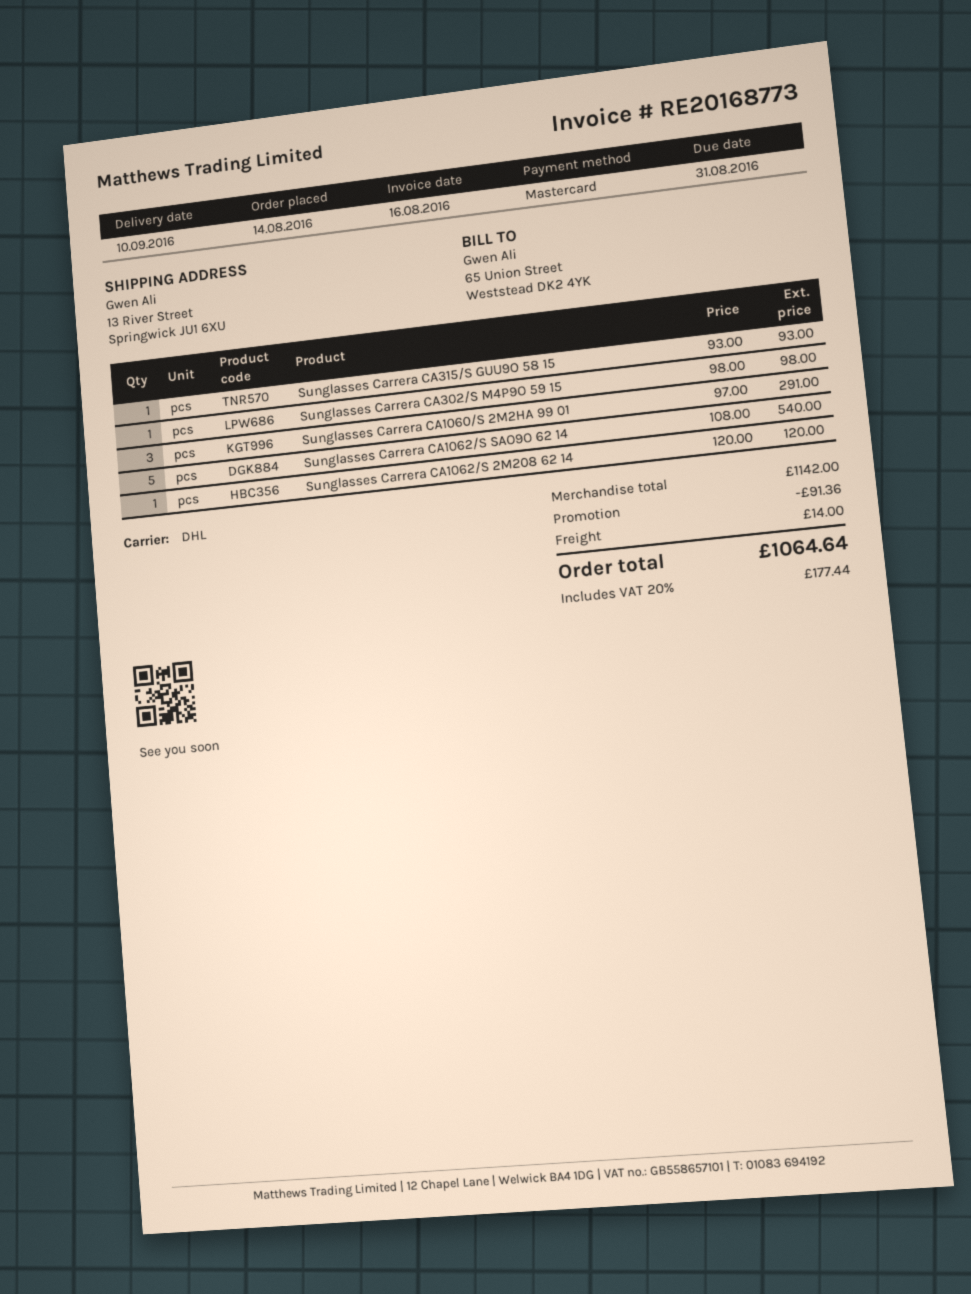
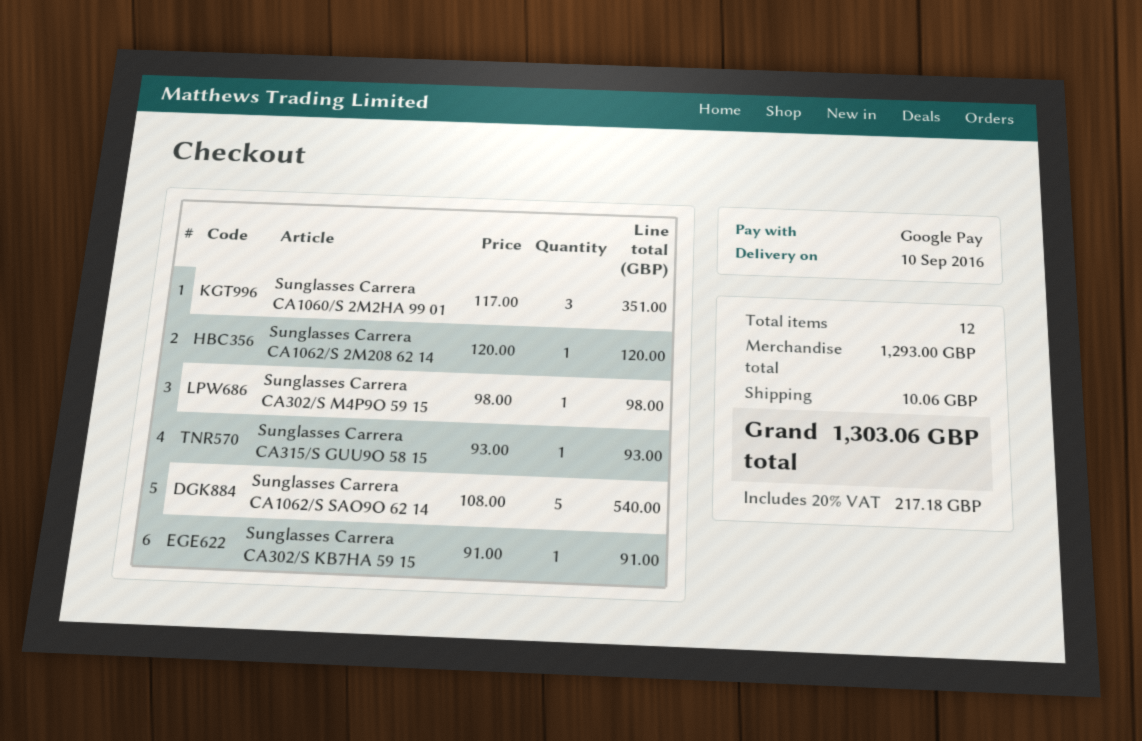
payment method: Mastercard -> Google Pay
Sunglasses Carrera CA1060/S 2M2HA 99 01: 3 x 97.00 = 291.00 -> 3 x 117.00 = 351.00
Sunglasses Carrera CA302/S KB7HA 59 15: none -> 1 x 91.00 = 91.00
subtotal: 1142.00 -> 1293.00
discount: 91.36 -> none
shipping: 14.00 -> 10.06
tax: 20% = 177.44 -> 20% = 217.18
total: 1064.64 -> 1303.06

